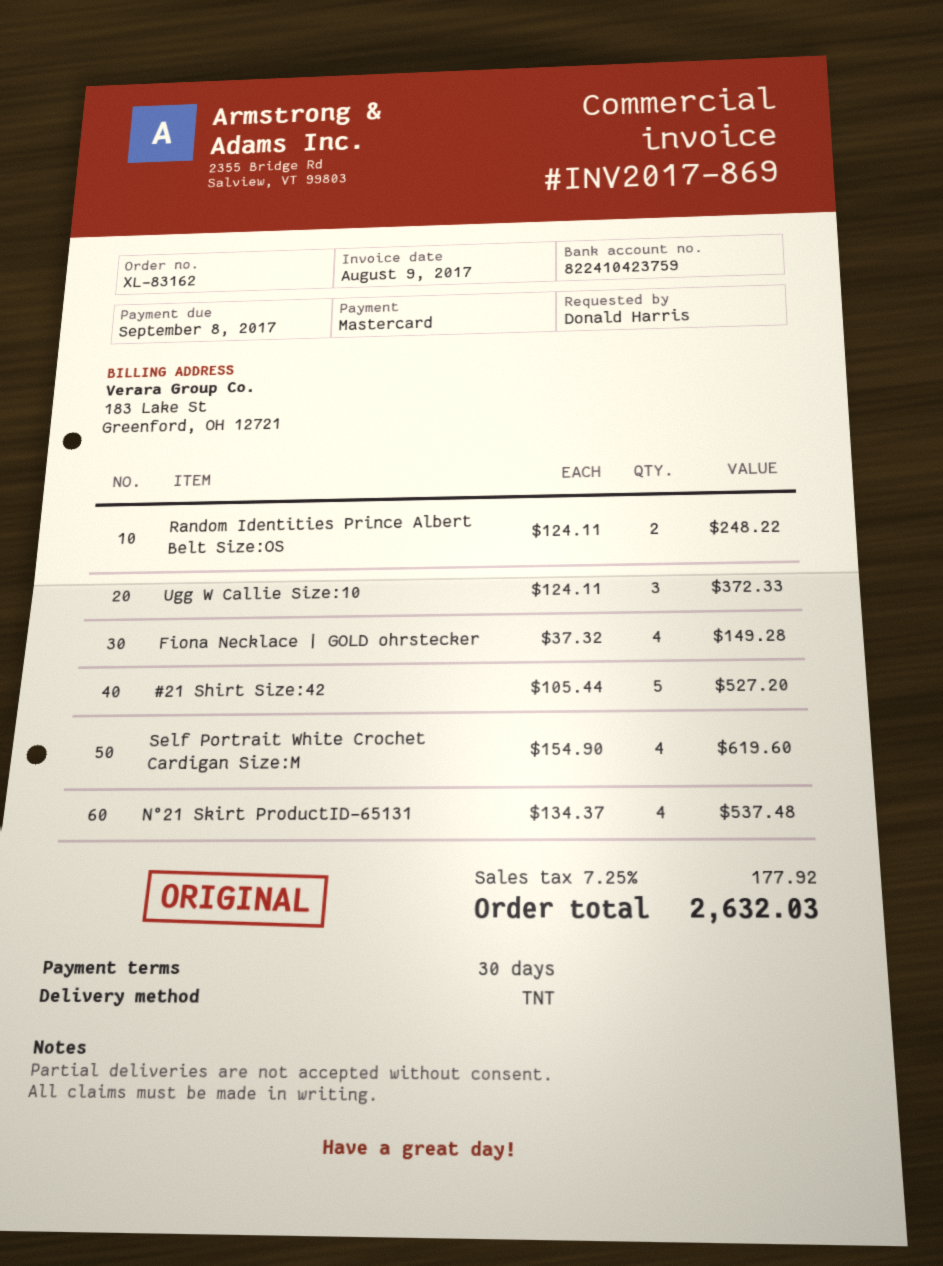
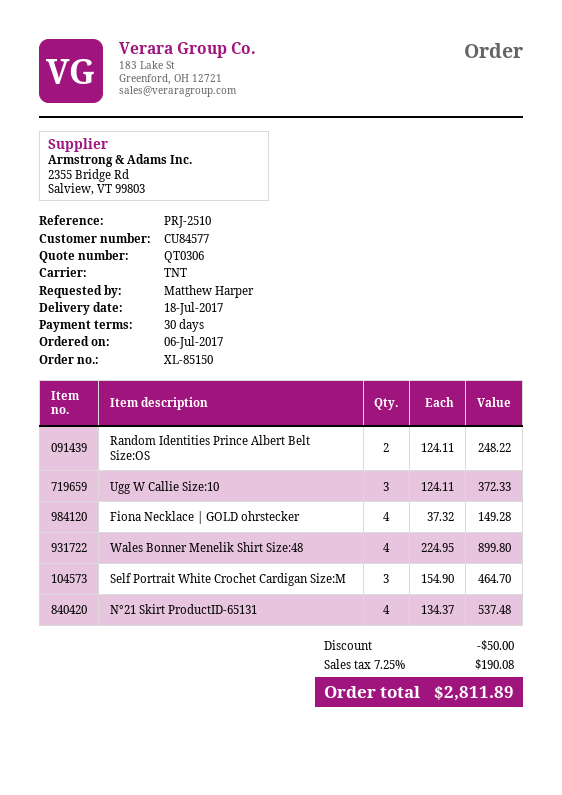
order number: XL-83162 -> XL-85150
ordered by: Donald Harris -> Matthew Harper
#21 Shirt Size:42: 5 x 105.44 = 527.20 -> none
Self Portrait White Crochet Cardigan Size:M: 4 x 154.90 = 619.60 -> 3 x 154.90 = 464.70
Wales Bonner Menelik Shirt Size:48: none -> 4 x 224.95 = 899.80
discount: none -> 50.00
tax: 7.25% = 177.92 -> 7.25% = 190.08
total: 2632.03 -> 2811.89

